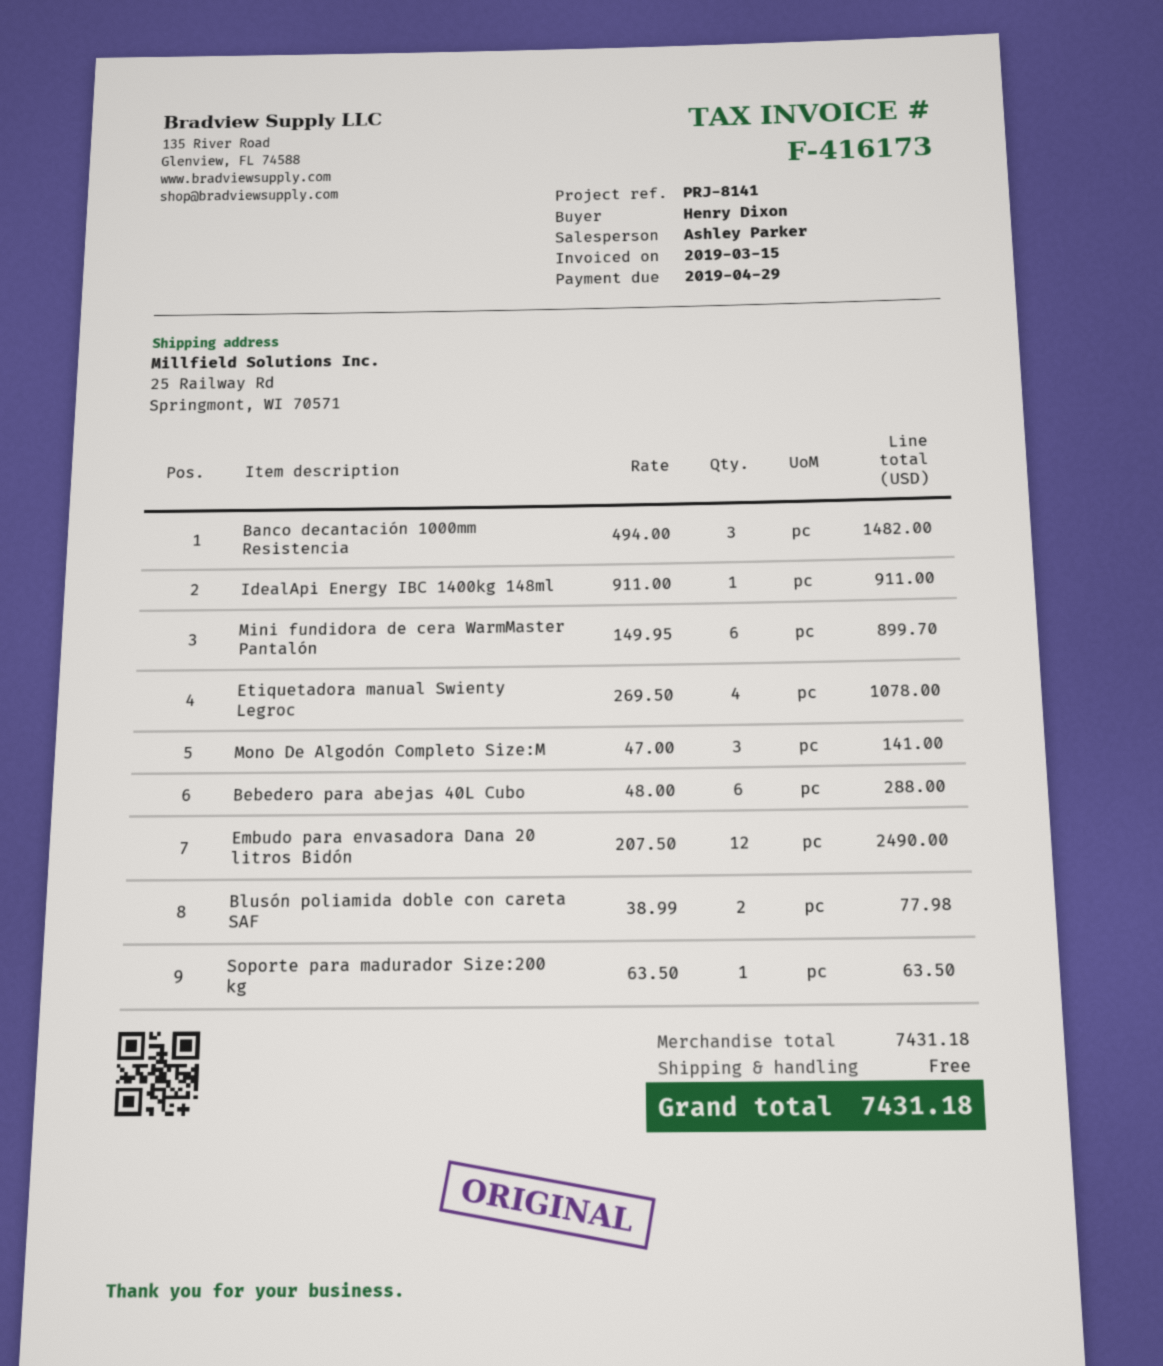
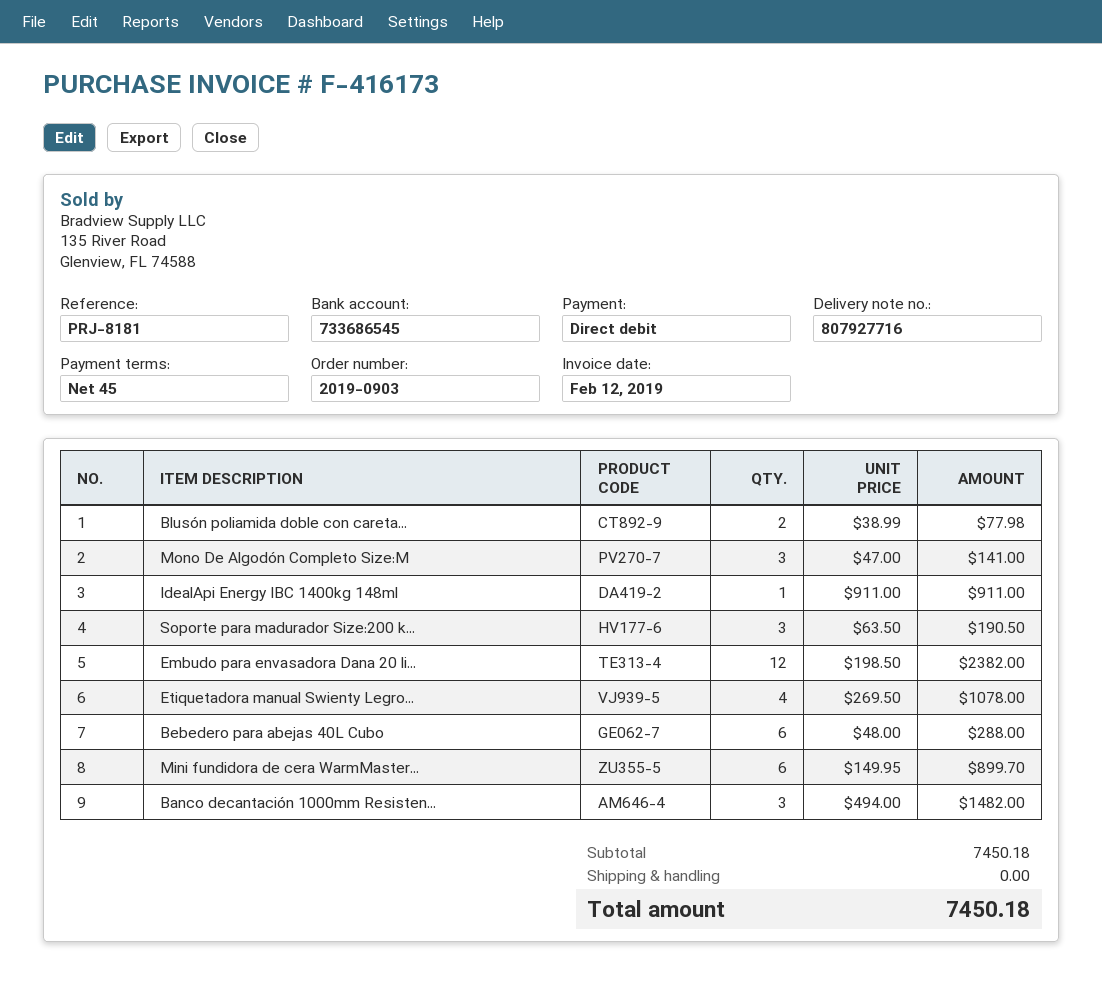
invoice date: 2019-03-15 -> 2019-02-12
reference: PRJ-8141 -> PRJ-8181
Embudo para envasadora Dana 20 litros Bidón: 12 x 207.50 = 2490.00 -> 12 x 198.50 = 2382.00
Soporte para madurador Size:200 kg: 1 x 63.50 = 63.50 -> 3 x 63.50 = 190.50
subtotal: 7431.18 -> 7450.18
total: 7431.18 -> 7450.18

